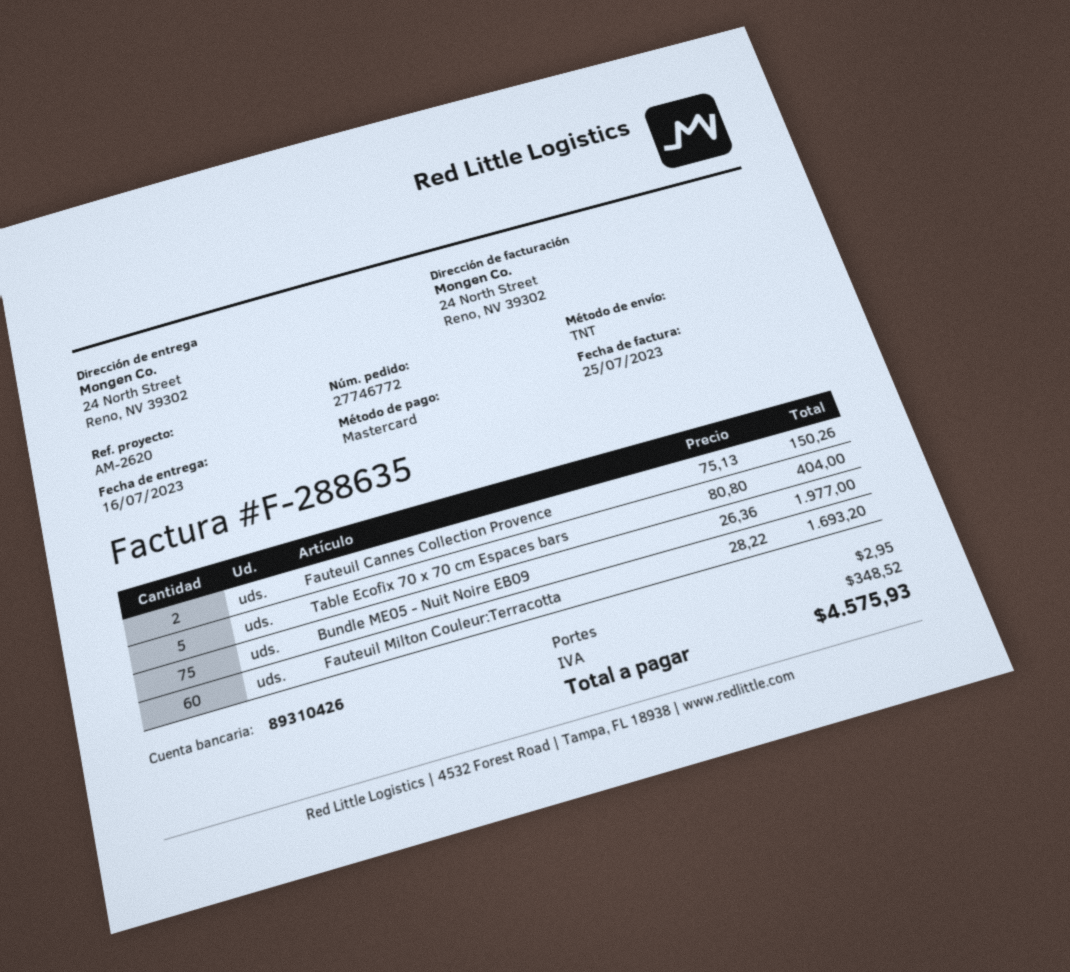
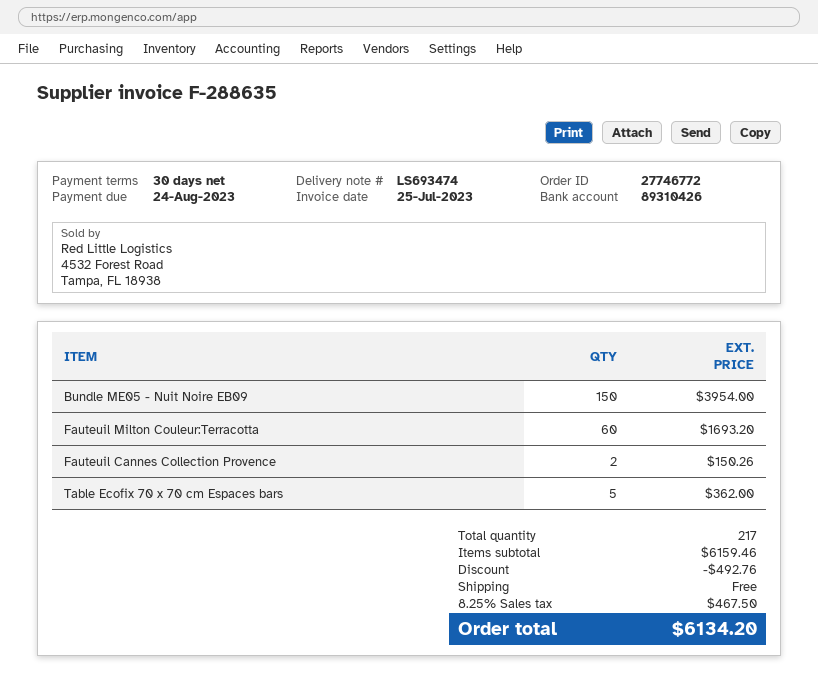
Table Ecofix 70 x 70 cm Espaces bars: 5 for 404.00 -> 5 for 362.00
Bundle ME05 - Nuit Noire EB09: 75 for 1977.00 -> 150 for 3954.00
discount: none -> 492.76
shipping: 2.95 -> 0.00
tax: 348.52 -> 467.50
total: 4575.93 -> 6134.20

